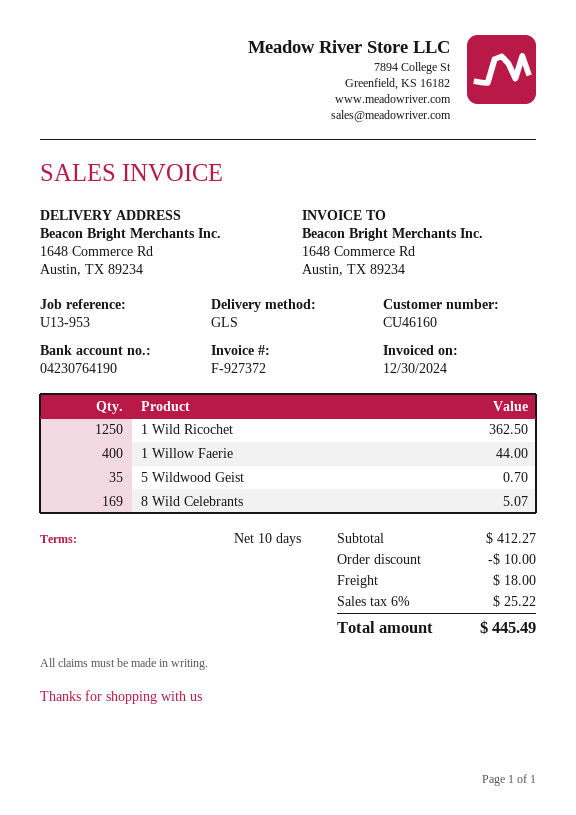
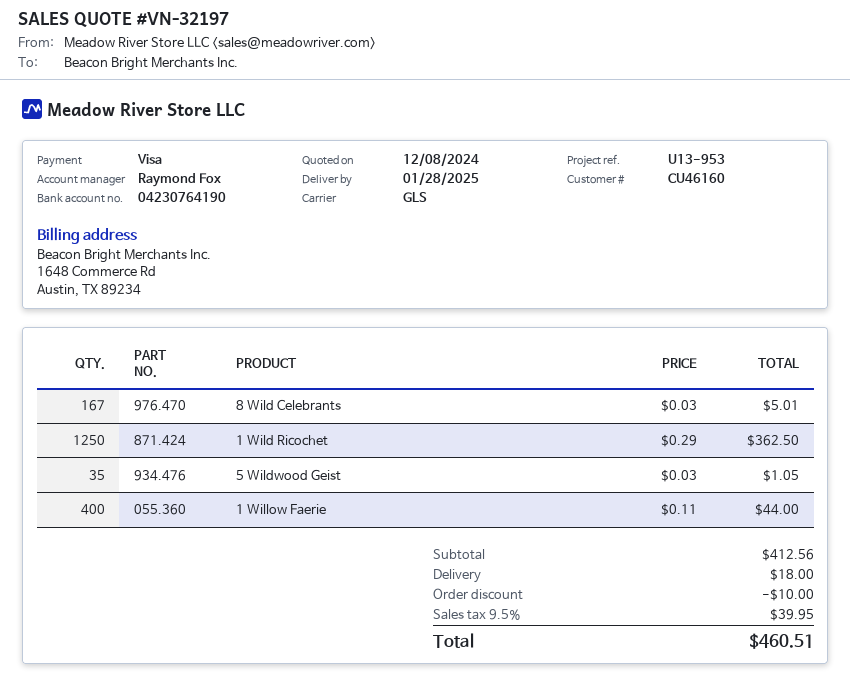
5 Wildwood Geist: 35 for 0.70 -> 35 for 1.05
8 Wild Celebrants: 169 for 5.07 -> 167 for 5.01
subtotal: 412.27 -> 412.56
tax: 6% = 25.22 -> 9.5% = 39.95
total: 445.49 -> 460.51

